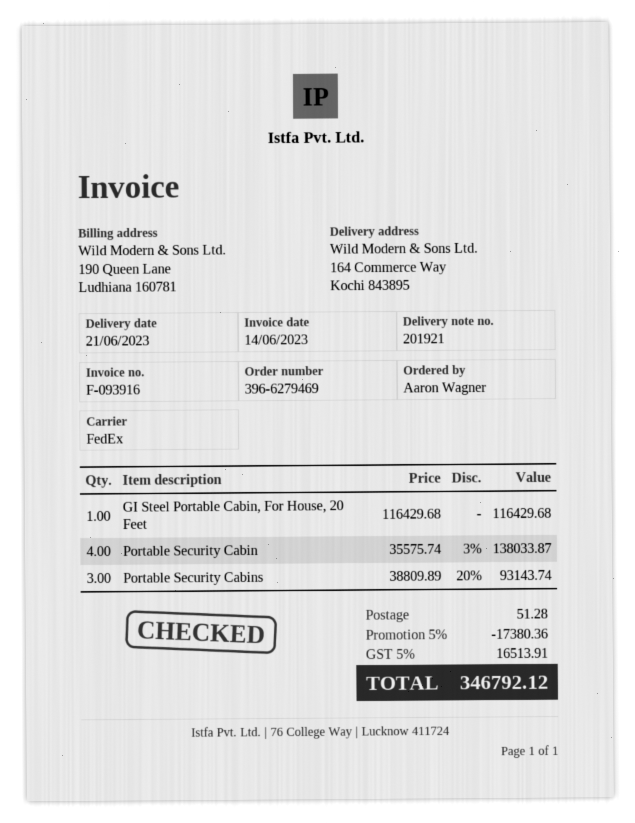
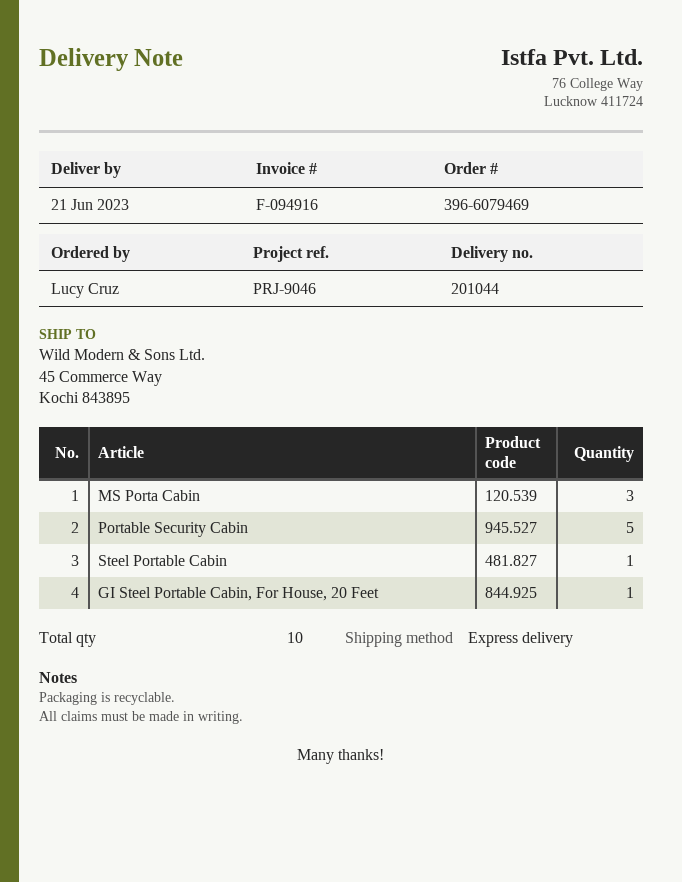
order number: 396-6279469 -> 396-6079469
delivery note number: 201921 -> 201044
invoice number: F-093916 -> F-094916
ordered by: Aaron Wagner -> Lucy Cruz
shipping method: FedEx -> express
ship to: 164 Commerce Way, Kochi 843895 -> 45 Commerce Way, Kochi 843895
Portable Security Cabin: 4 -> 5
Portable Security Cabins: 3 -> none
MS Porta Cabin: none -> 3
Steel Portable Cabin: none -> 1

